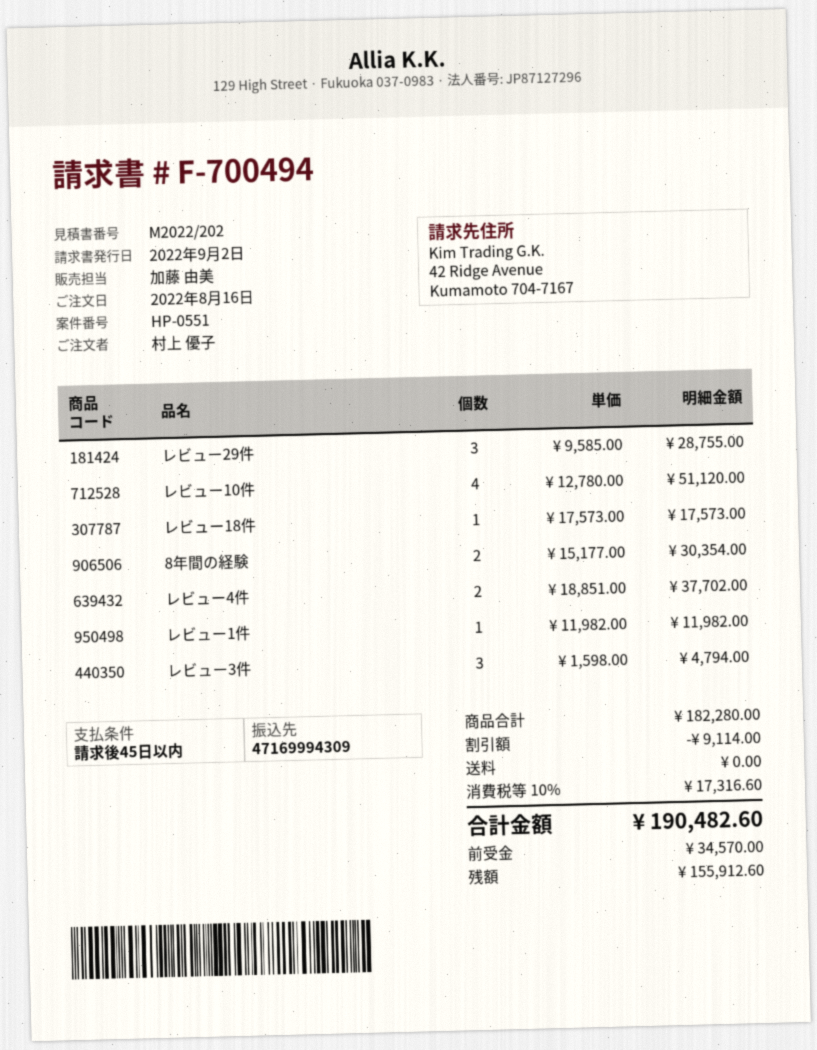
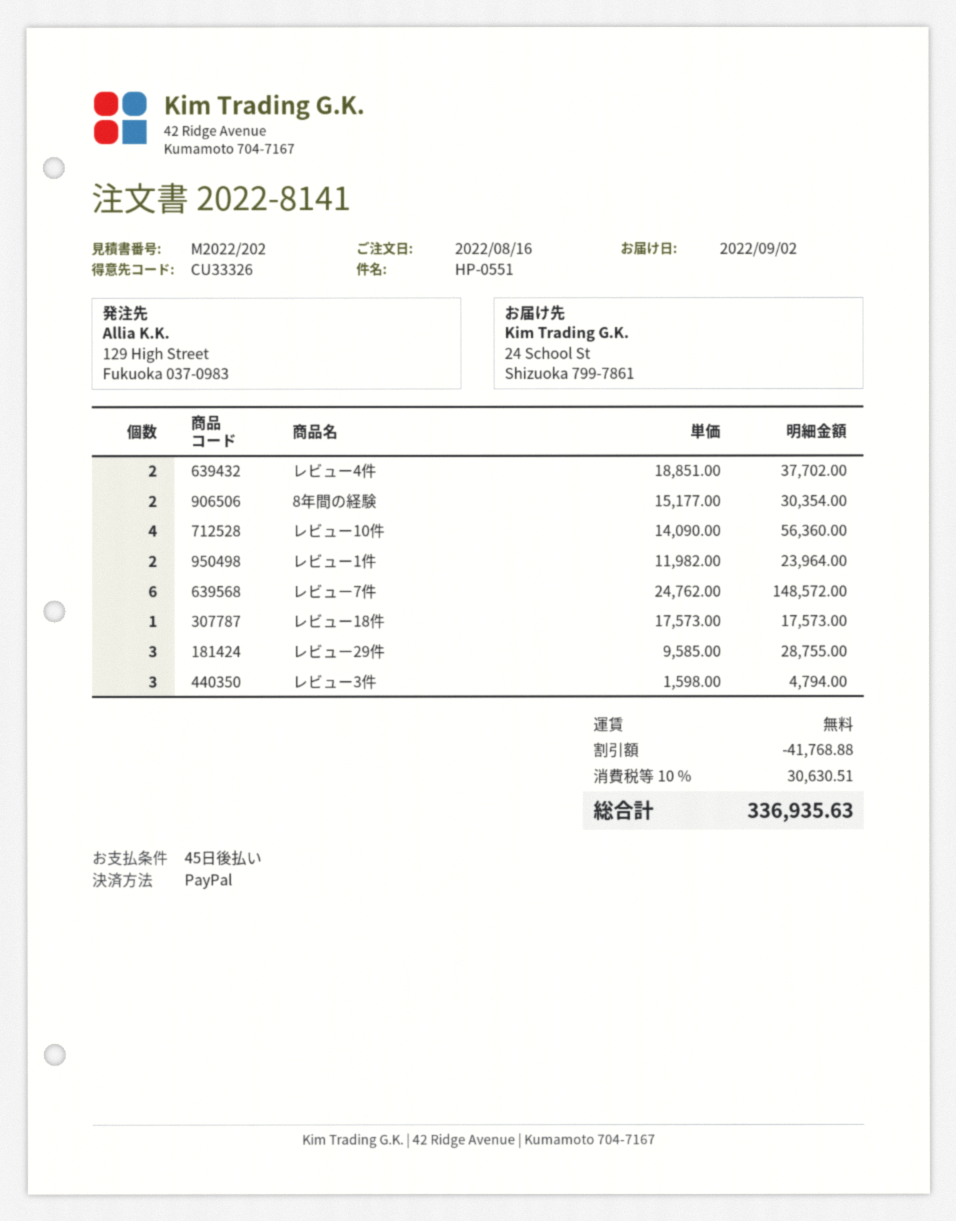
レビュー10件: 4 x 12780.00 = 51120.00 -> 4 x 14090.00 = 56360.00
レビュー1件: 1 x 11982.00 = 11982.00 -> 2 x 11982.00 = 23964.00
レビュー7件: none -> 6 x 24762.00 = 148572.00
discount: 9114.00 -> 41768.88
tax: 10% = 17316.60 -> 10% = 30630.51
total: 190482.60 -> 336935.63

